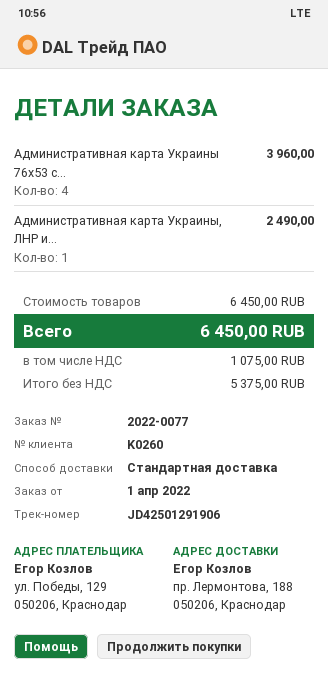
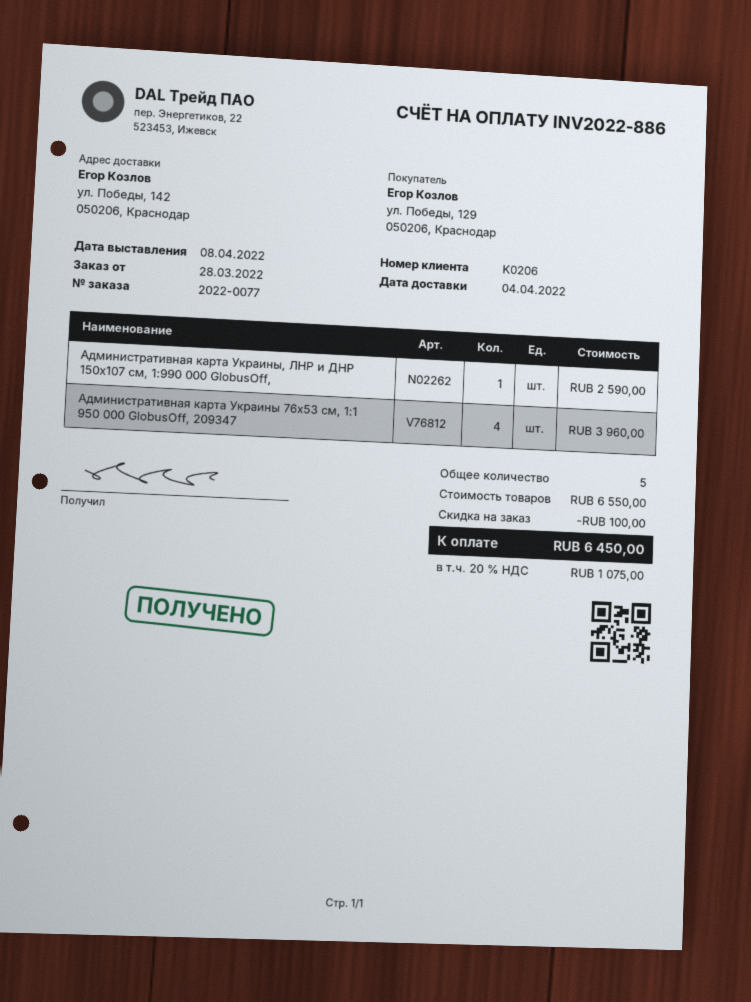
order date: 2022-04-01 -> 2022-03-28
customer number: K0260 -> K0206
ship to: пр. Лермонтова, 188, 050206, Краснодар -> ул. Победы, 142, 050206, Краснодар
Административная карта Украины, ЛНР и...: 1 for 2490.00 -> 1 for 2590.00
subtotal: 6450.00 -> 6550.00
discount: none -> 100.00

